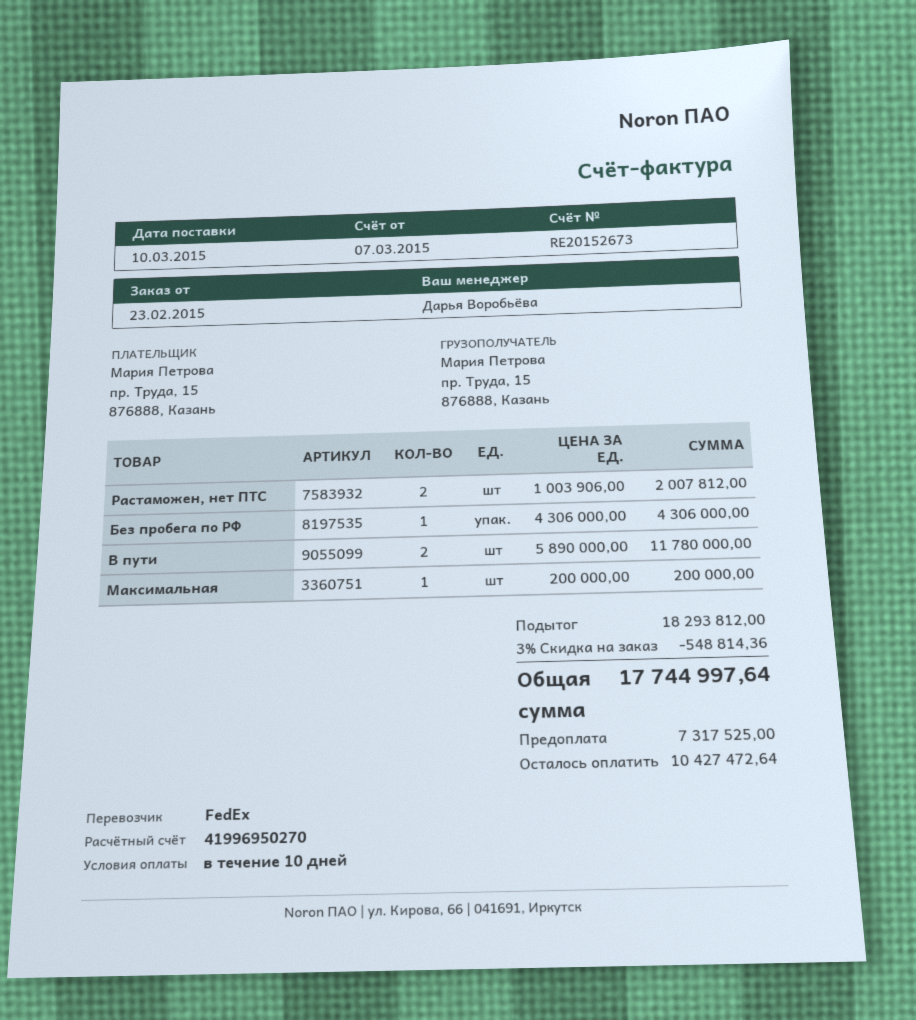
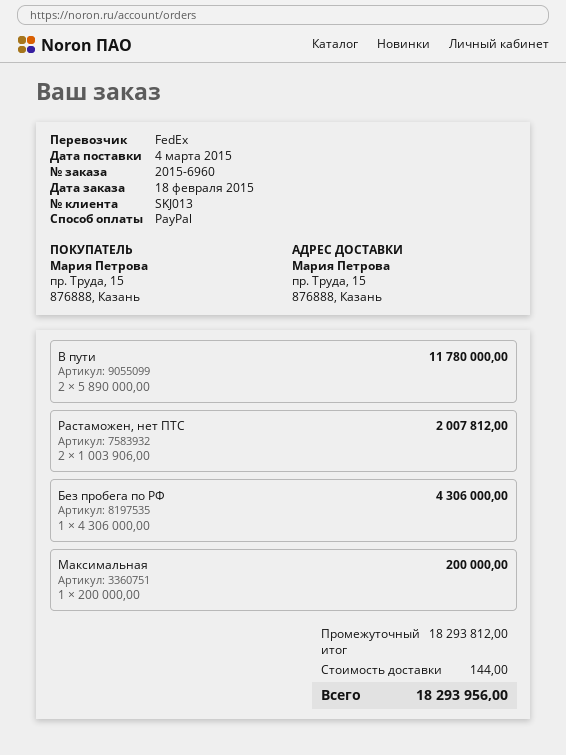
order date: 2015-02-23 -> 2015-02-18
delivery date: 2015-03-10 -> 2015-03-04
discount: 3% = 548814.36 -> none
shipping: none -> 144.00
total: 17744997.64 -> 18293956.00

